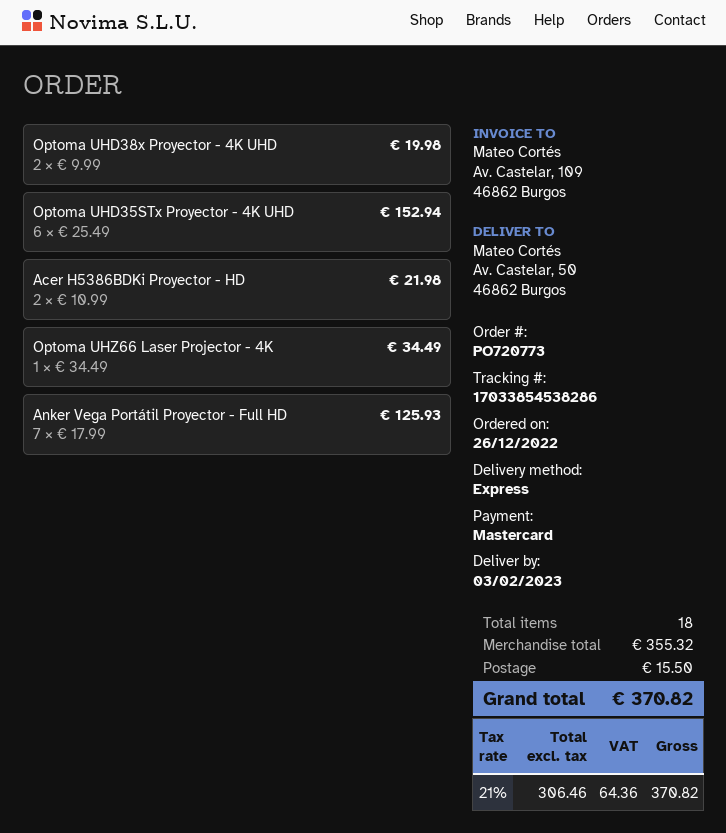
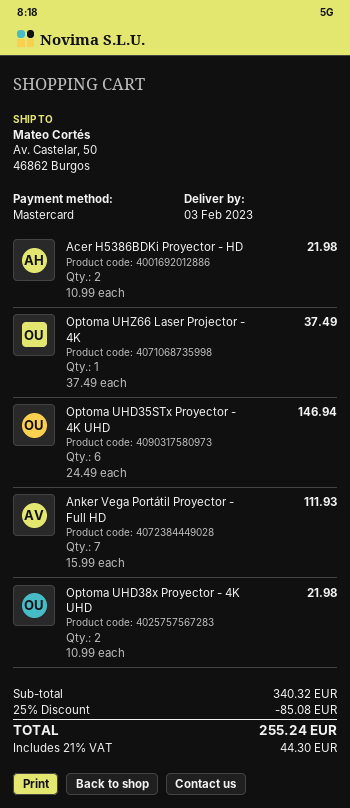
Optoma UHD38x Proyector - 4K UHD: 2 x 9.99 = 19.98 -> 2 x 10.99 = 21.98
Optoma UHD35STx Proyector - 4K UHD: 6 x 25.49 = 152.94 -> 6 x 24.49 = 146.94
Optoma UHZ66 Laser Projector - 4K: 1 x 34.49 = 34.49 -> 1 x 37.49 = 37.49
Anker Vega Portátil Proyector - Full HD: 7 x 17.99 = 125.93 -> 7 x 15.99 = 111.93
subtotal: 355.32 -> 340.32
discount: none -> 25% = 85.08
shipping: 15.50 -> none
tax: 21% = 64.36 -> 21% = 44.30
total: 370.82 -> 255.24

